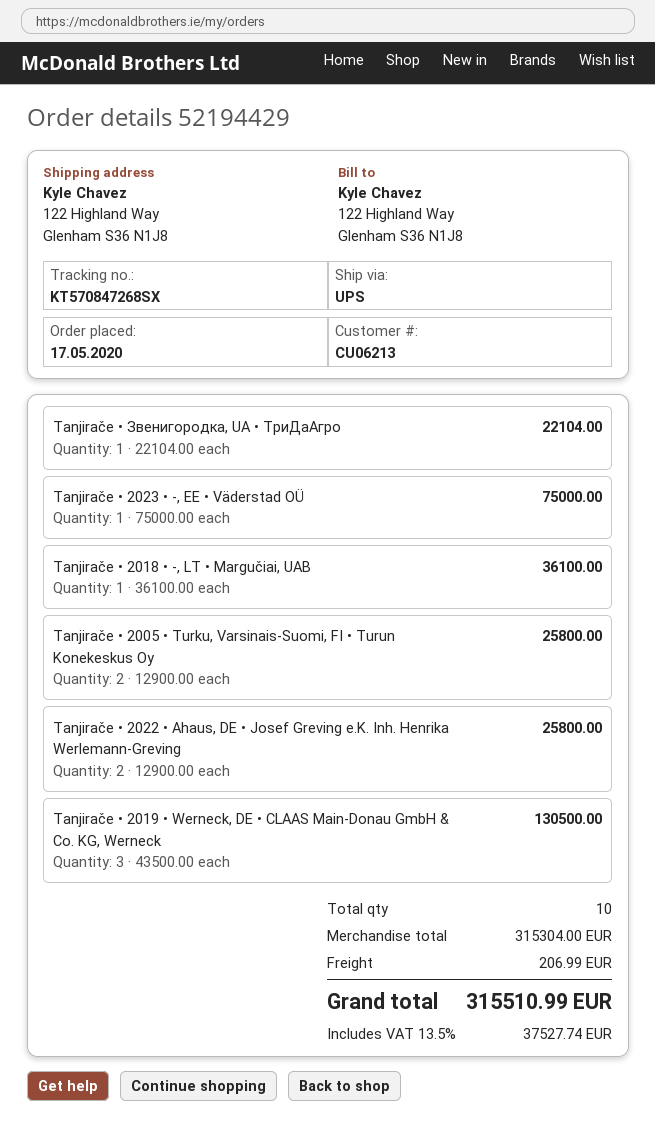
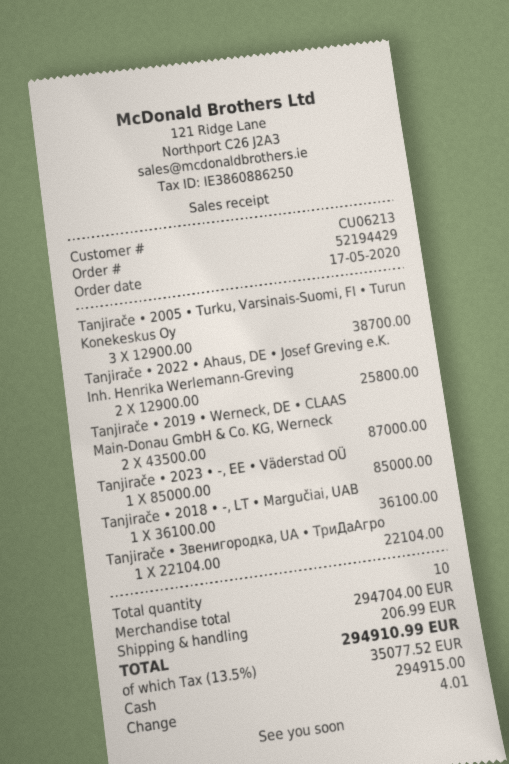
Tanjirače • 2023 • -, EE • Väderstad OÜ: 1 x 75000.00 = 75000.00 -> 1 x 85000.00 = 85000.00
Tanjirače • 2005 • Turku, Varsinais-Suomi, FI • Turun Konekeskus Oy: 2 x 12900.00 = 25800.00 -> 3 x 12900.00 = 38700.00
Tanjirače • 2019 • Werneck, DE • CLAAS Main-Donau GmbH & Co. KG, Werneck: 3 x 43500.00 = 130500.00 -> 2 x 43500.00 = 87000.00
subtotal: 315304.00 -> 294704.00
tax: 13.5% = 37527.74 -> 13.5% = 35077.52
total: 315510.99 -> 294910.99

